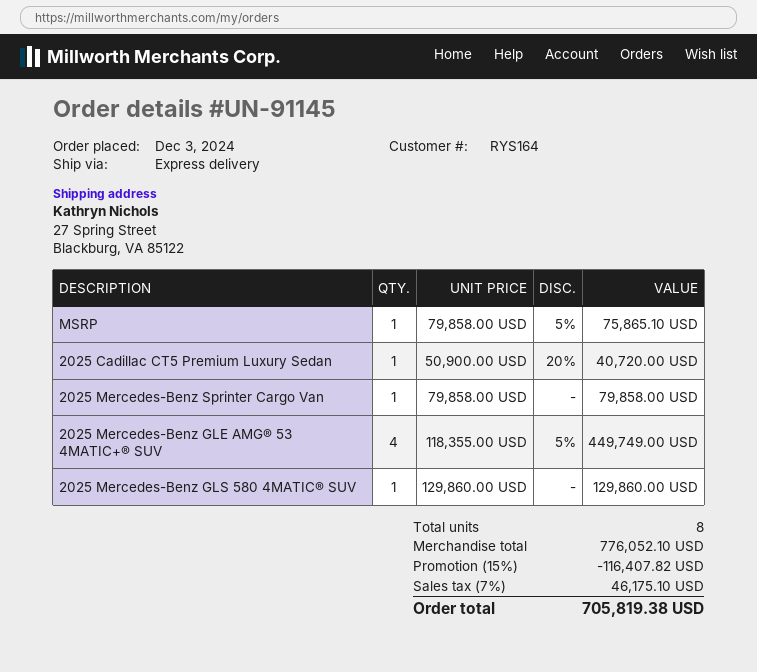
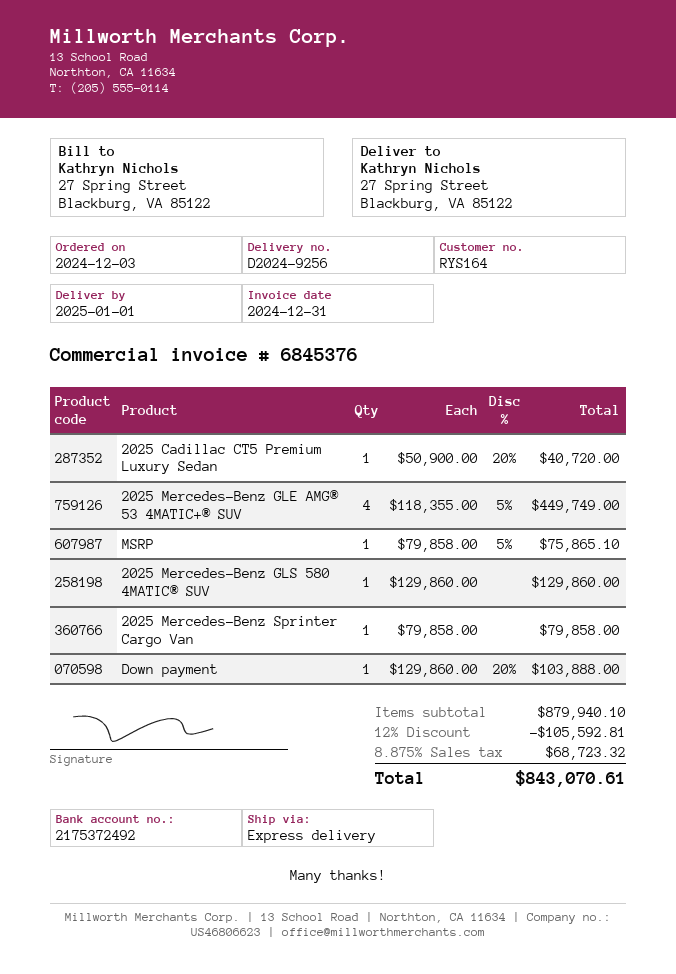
Down payment: none -> 1 x 129860.00 - 20% = 103888.00
subtotal: 776052.10 -> 879940.10
discount: 15% = 116407.82 -> 12% = 105592.81
tax: 7% = 46175.10 -> 8.875% = 68723.32
total: 705819.38 -> 843070.61

